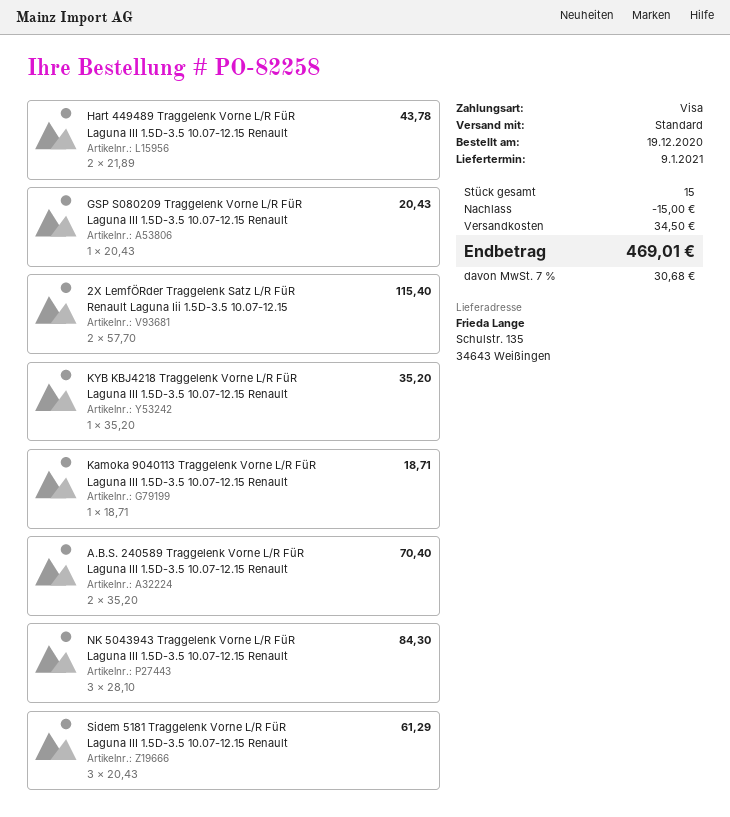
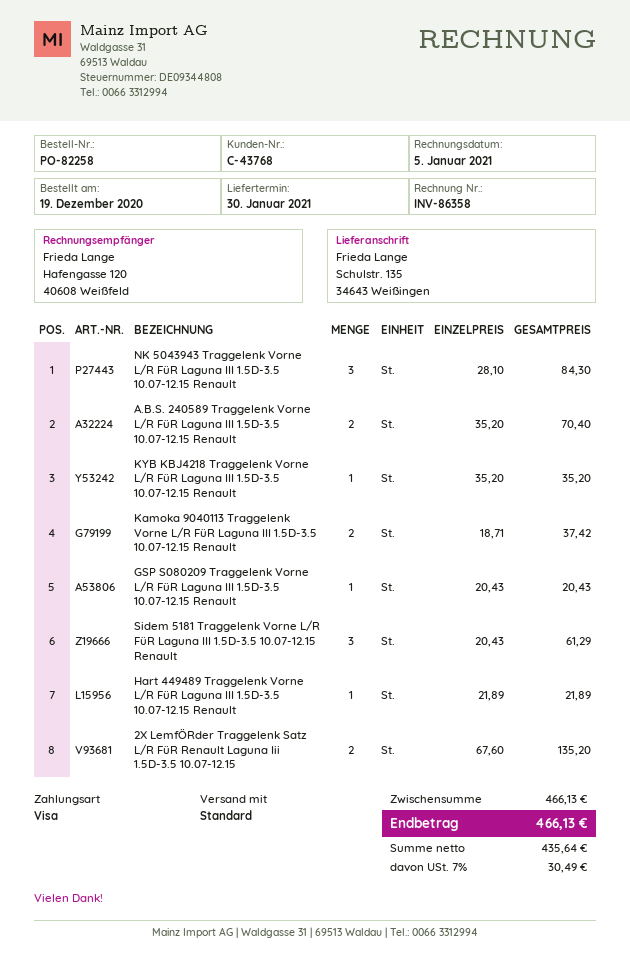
delivery date: 2021-01-09 -> 2021-01-30
Hart 449489 Traggelenk Vorne L/R FüR Laguna III 1.5D-3.5 10.07-12.15 Renault: 2 x 21.89 = 43.78 -> 1 x 21.89 = 21.89
2X LemfÖRder Traggelenk Satz L/R FüR Renault Laguna Iii 1.5D-3.5 10.07-12.15: 2 x 57.70 = 115.40 -> 2 x 67.60 = 135.20
Kamoka 9040113 Traggelenk Vorne L/R FüR Laguna III 1.5D-3.5 10.07-12.15 Renault: 1 x 18.71 = 18.71 -> 2 x 18.71 = 37.42
discount: 15.00 -> none
shipping: 34.50 -> none
tax: 7% = 30.68 -> 7% = 30.49
total: 469.01 -> 466.13

